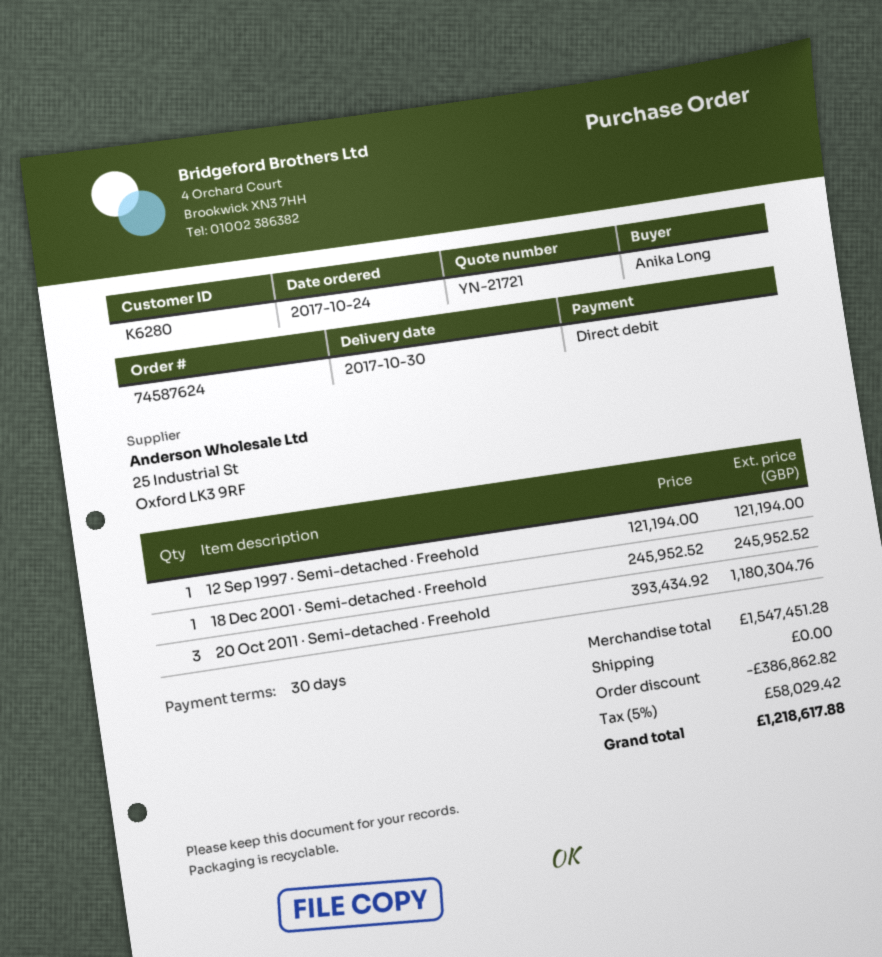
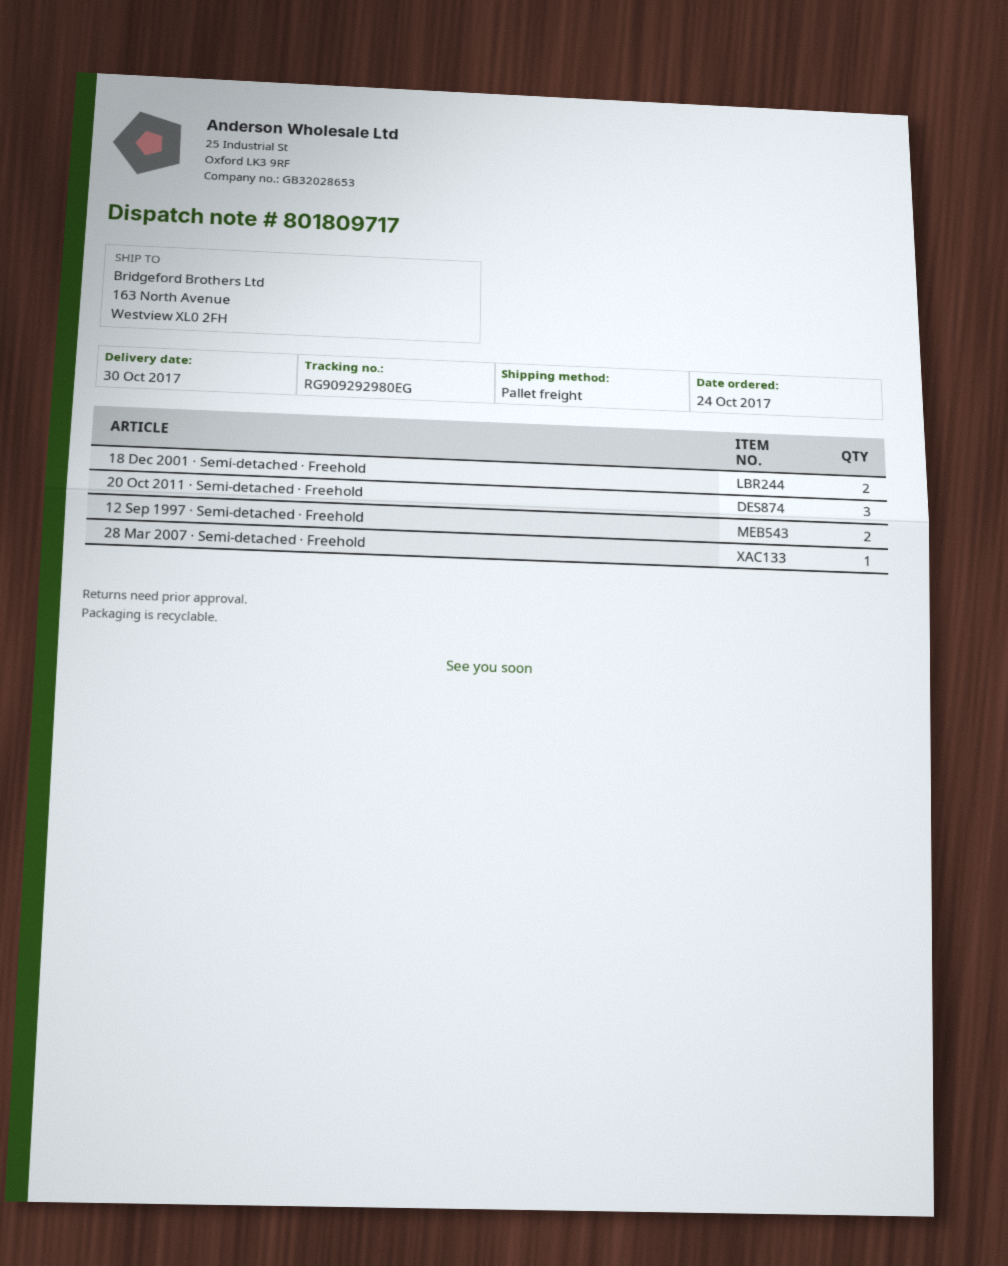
12 Sep 1997 · Semi-detached · Freehold: 1 -> 2
18 Dec 2001 · Semi-detached · Freehold: 1 -> 2
28 Mar 2007 · Semi-detached · Freehold: none -> 1

